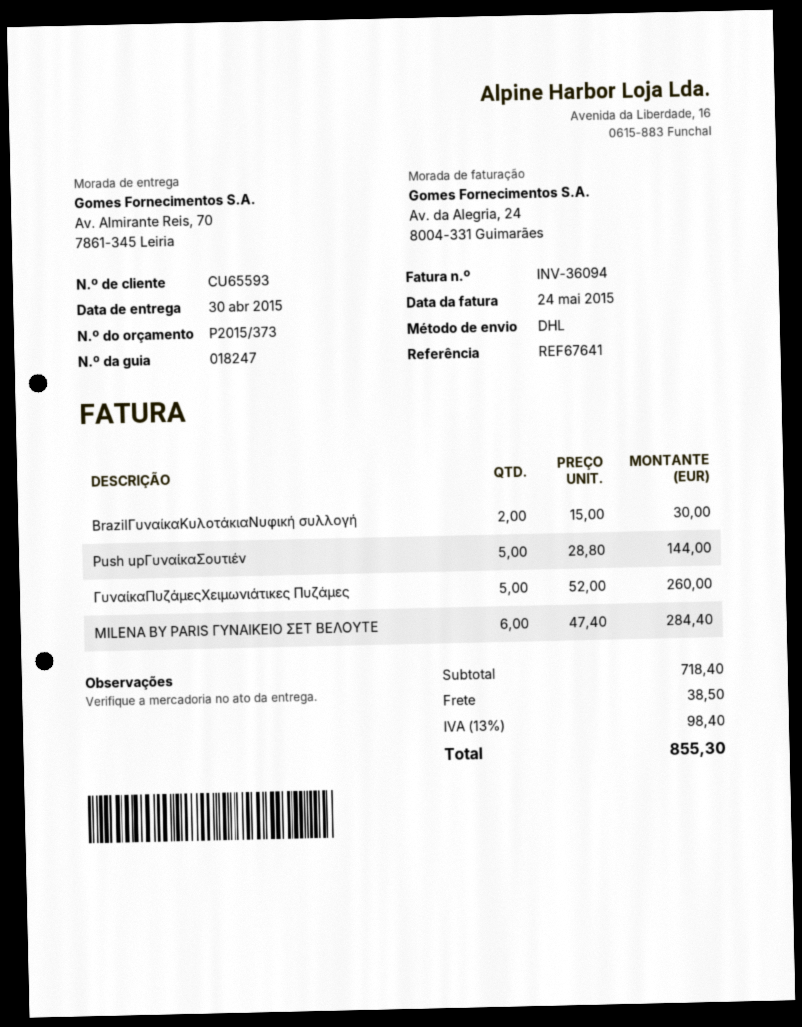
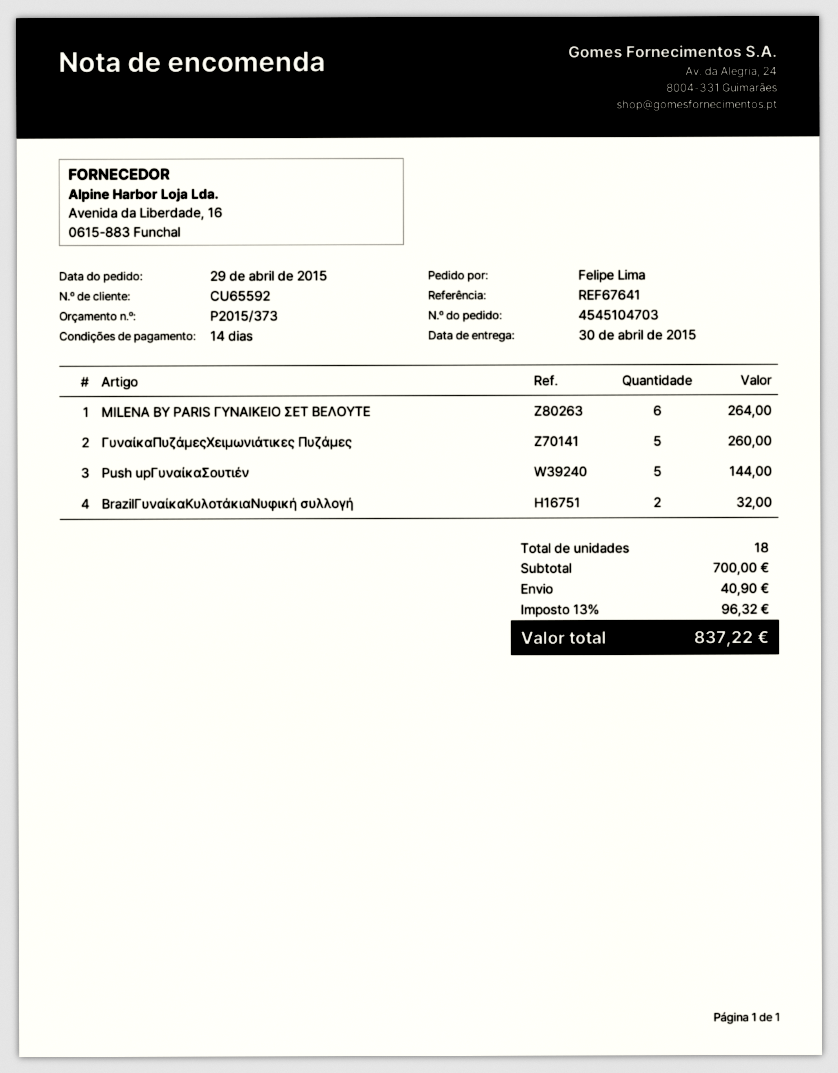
customer number: CU65593 -> CU65592
BrazilΓυναίκαΚυλοτάκιαΝυφική συλλογή: 2 for 30.00 -> 2 for 32.00
MILENA BY PARIS ΓΥΝΑΙΚΕΙΟ ΣΕΤ ΒΕΛΟΥΤΕ: 6 for 284.40 -> 6 for 264.00
subtotal: 718.40 -> 700.00
shipping: 38.50 -> 40.90
tax: 13% = 98.40 -> 13% = 96.32
total: 855.30 -> 837.22

